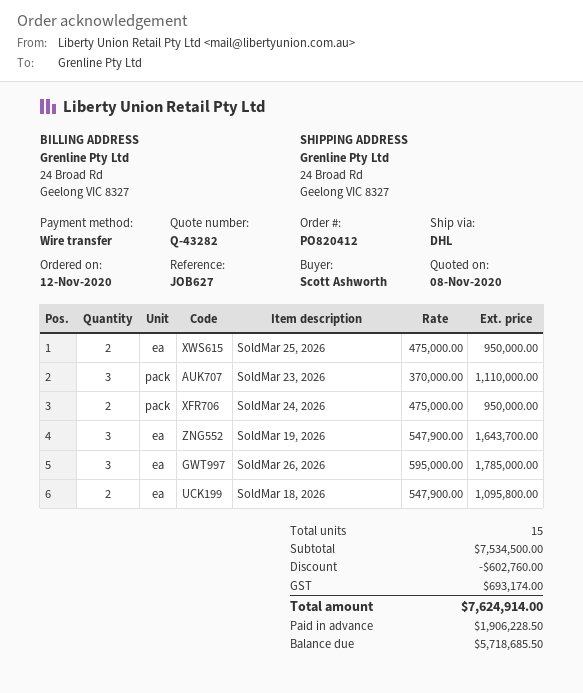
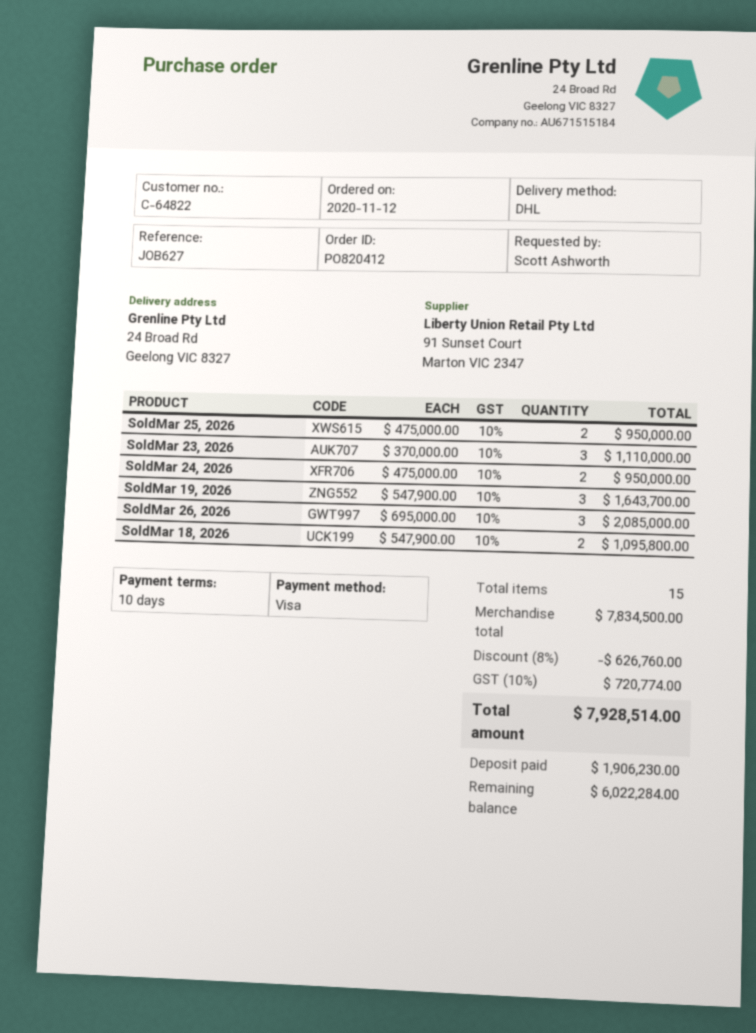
payment method: bank transfer -> Visa
SoldMar 26, 2026: 3 x 595000.00 = 1785000.00 -> 3 x 695000.00 = 2085000.00
subtotal: 7534500.00 -> 7834500.00
discount: 602760.00 -> 626760.00
tax: 693174.00 -> 720774.00
total: 7624914.00 -> 7928514.00
deposit: 1906228.50 -> 1906230.00
balance: 5718685.50 -> 6022284.00

